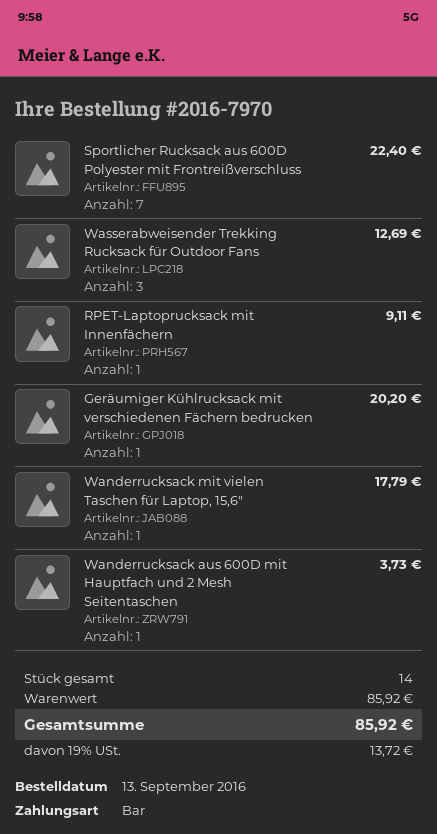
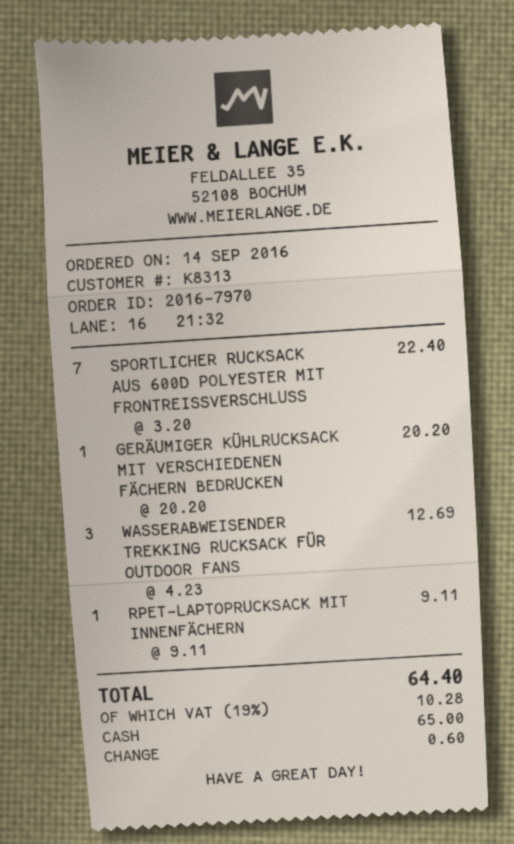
order date: 2016-09-13 -> 2016-09-14
Wanderrucksack mit vielen Taschen für Laptop, 15,6": 1 for 17.79 -> none
Wanderrucksack aus 600D mit Hauptfach und 2 Mesh Seitentaschen: 1 for 3.73 -> none
tax: 19% = 13.72 -> 19% = 10.28
total: 85.92 -> 64.40

